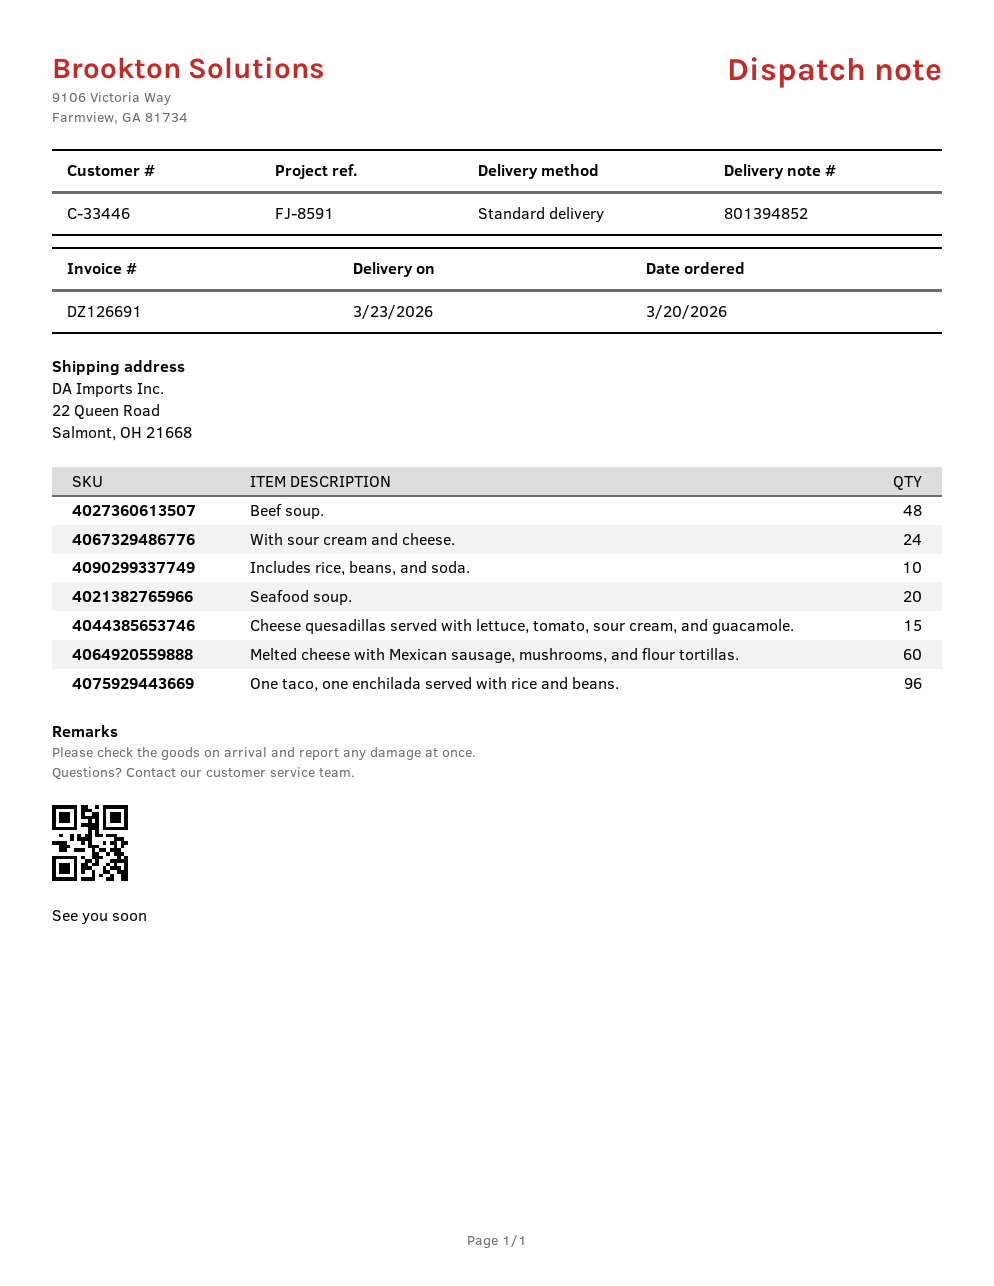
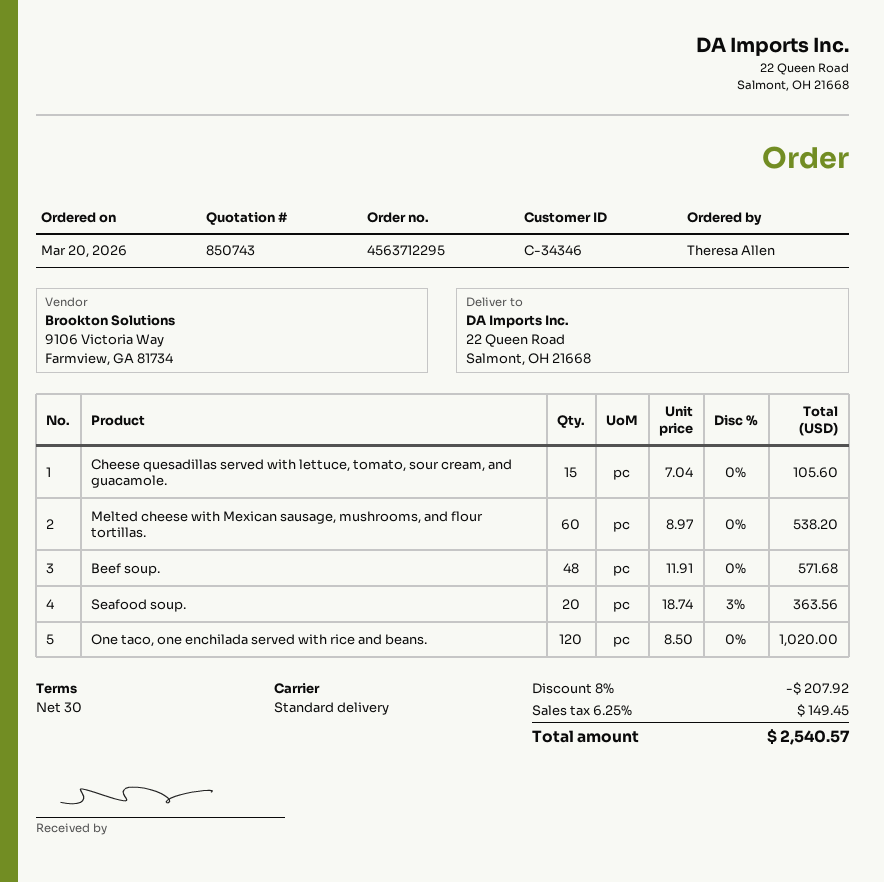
customer number: C-33446 -> C-34346
With sour cream and cheese.: 24 -> none
Includes rice, beans, and soda.: 10 -> none
One taco, one enchilada served with rice and beans.: 96 -> 120

